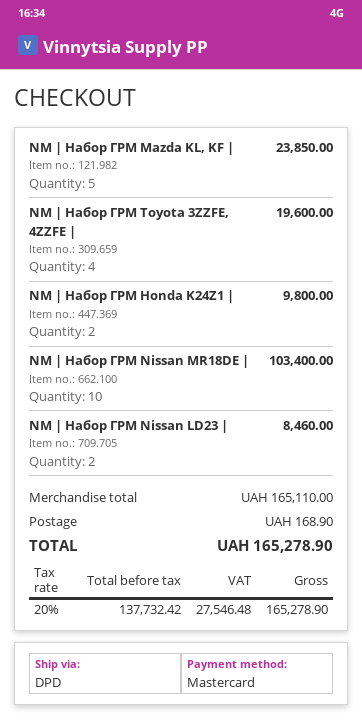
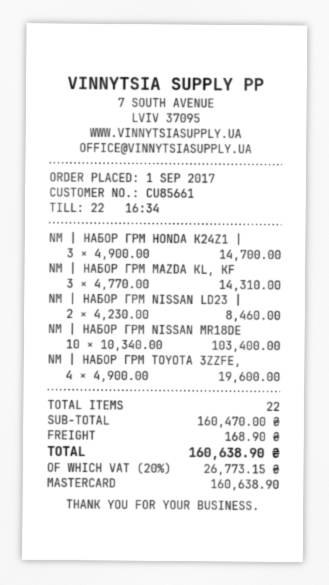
NM | Набор ГРМ Mazda KL, KF |: 5 for 23850.00 -> 3 for 14310.00
NM | Набор ГРМ Honda K24Z1 |: 2 for 9800.00 -> 3 for 14700.00
subtotal: 165110.00 -> 160470.00
tax: 20% = 27546.48 -> 20% = 26773.15
total: 165278.90 -> 160638.90

